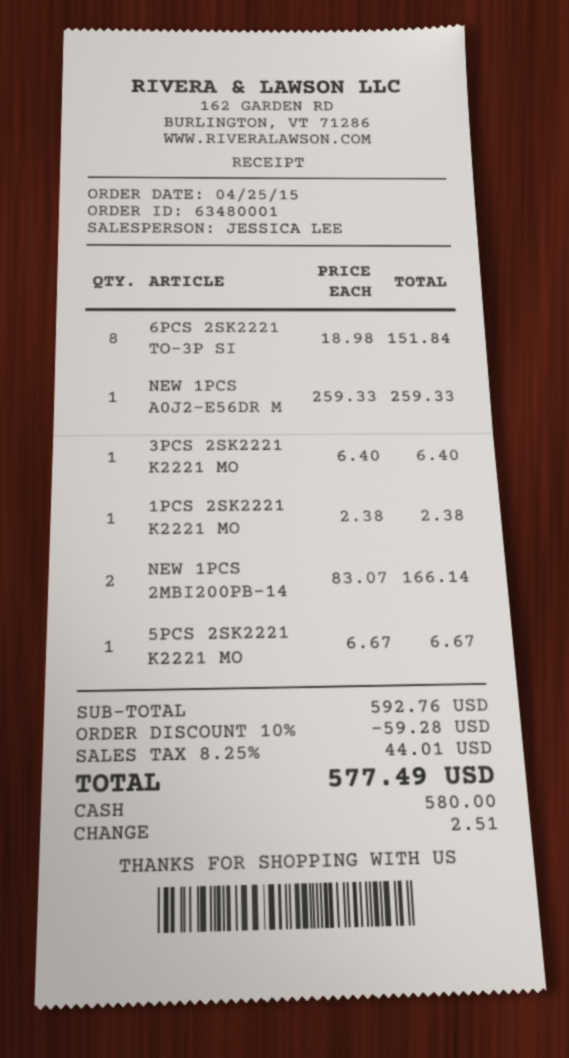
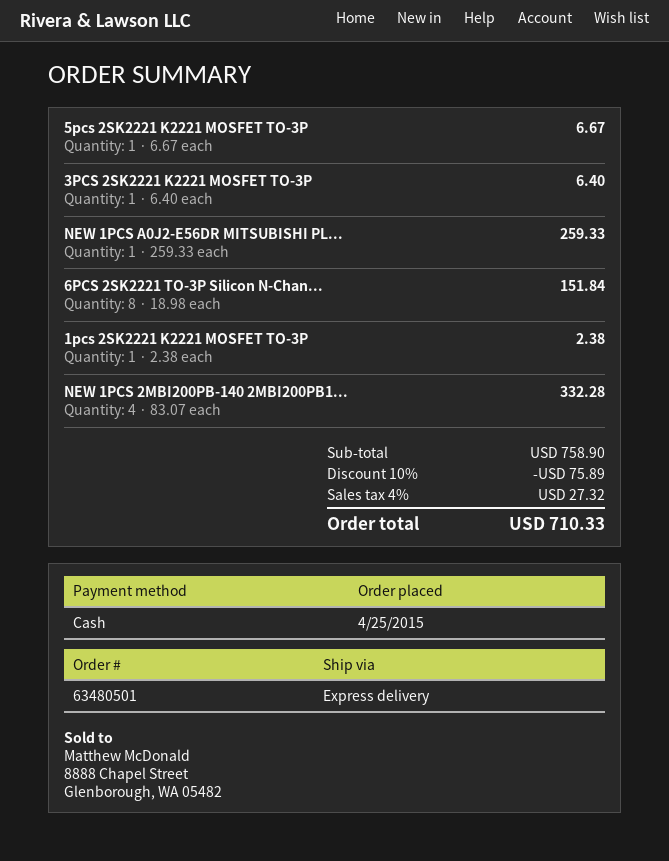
order number: 63480001 -> 63480501
NEW 1PCS 2MBI200PB-14: 2 x 83.07 = 166.14 -> 4 x 83.07 = 332.28
subtotal: 592.76 -> 758.90
discount: 10% = 59.28 -> 10% = 75.89
tax: 8.25% = 44.01 -> 4% = 27.32
total: 577.49 -> 710.33

